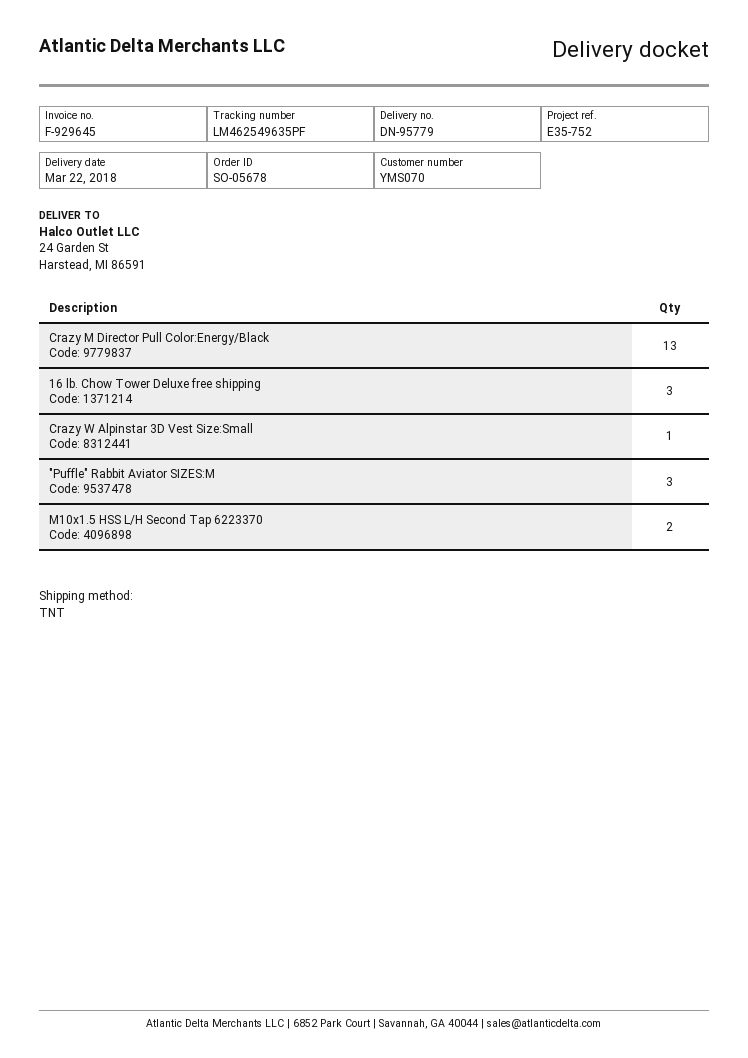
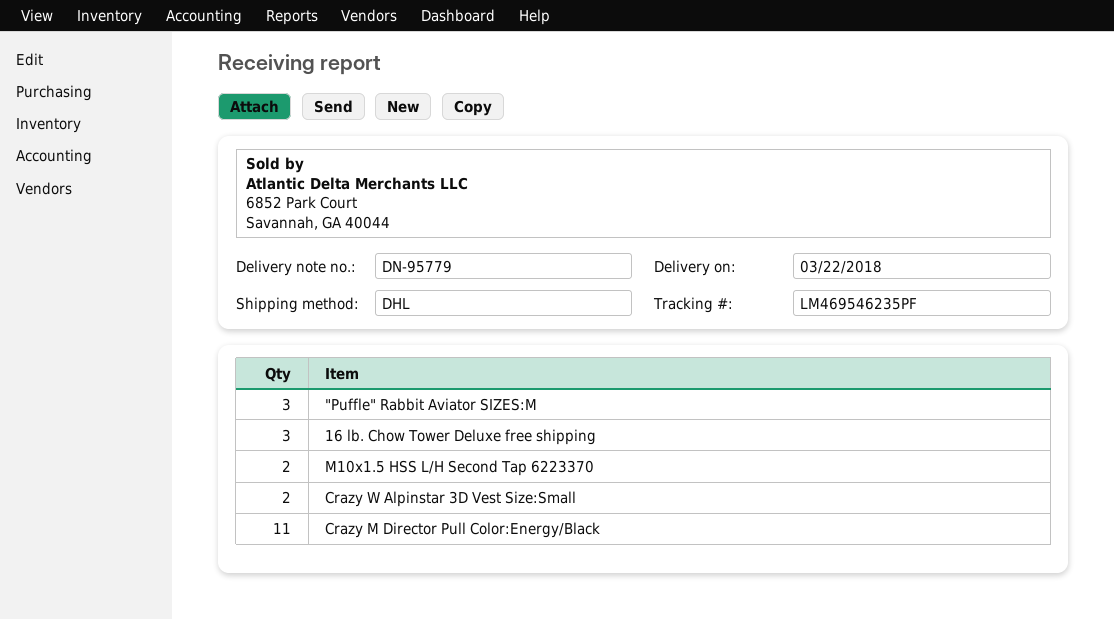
shipping method: TNT -> DHL
tracking number: LM462549635PF -> LM469546235PF
Crazy M Director Pull Color:Energy/Black: 13 -> 11
Crazy W Alpinstar 3D Vest Size:Small: 1 -> 2

